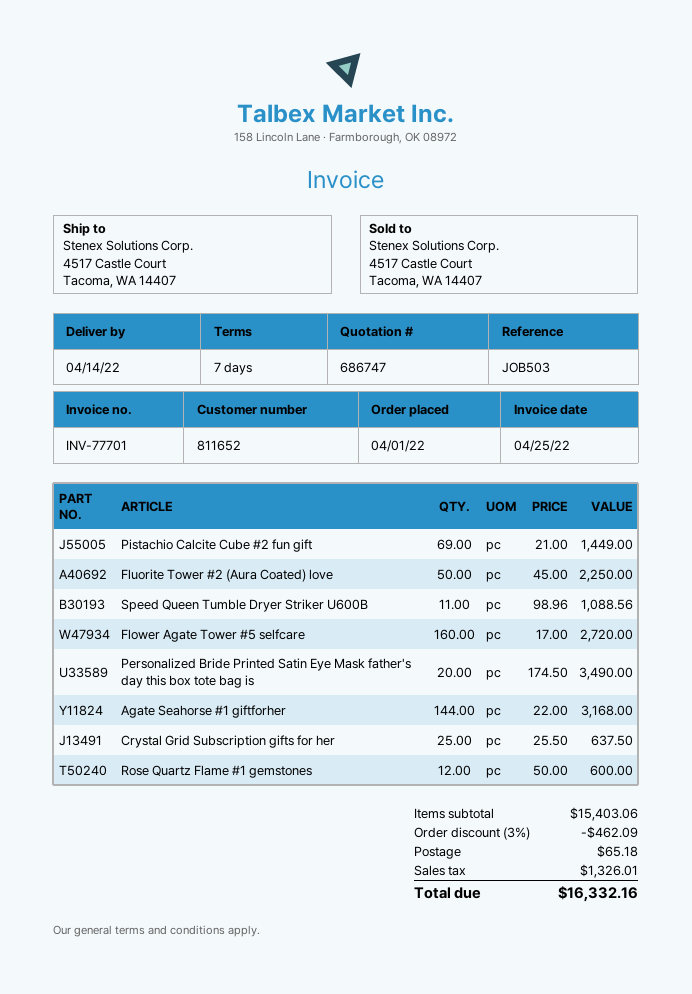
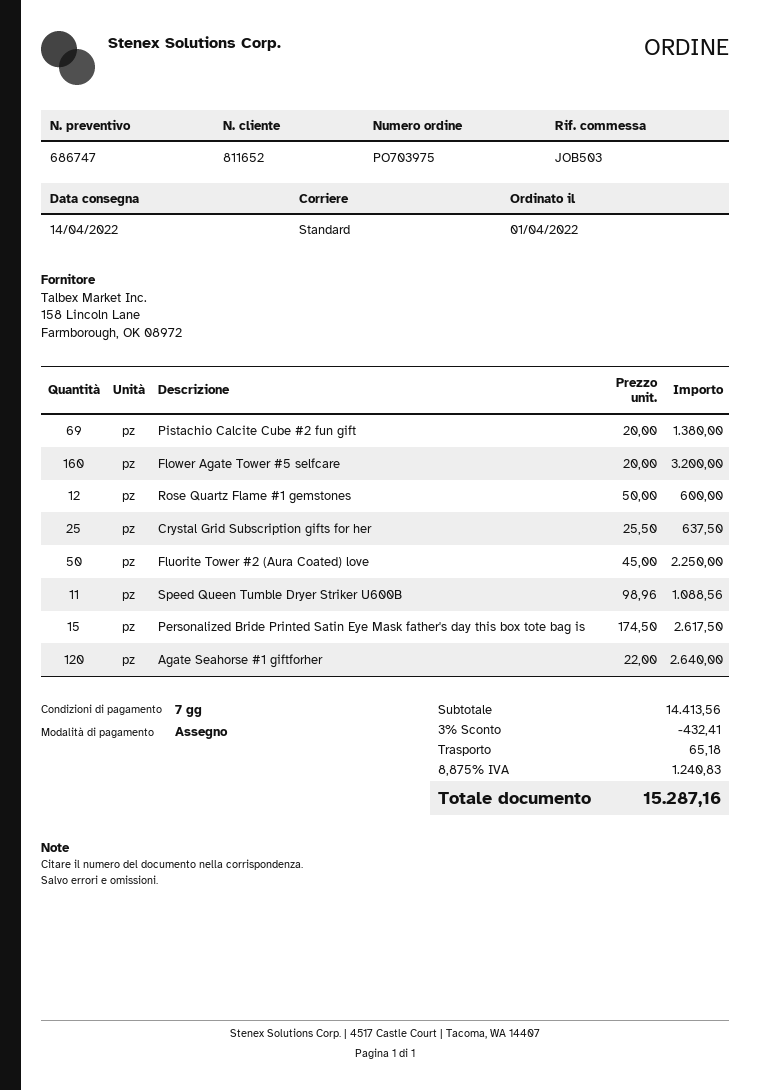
Pistachio Calcite Cube #2 fun gift: 69 x 21.00 = 1449.00 -> 69 x 20.00 = 1380.00
Flower Agate Tower #5 selfcare: 160 x 17.00 = 2720.00 -> 160 x 20.00 = 3200.00
Personalized Bride Printed Satin Eye Mask father's day this box tote bag is: 20 x 174.50 = 3490.00 -> 15 x 174.50 = 2617.50
Agate Seahorse #1 giftforher: 144 x 22.00 = 3168.00 -> 120 x 22.00 = 2640.00
subtotal: 15403.06 -> 14413.56
discount: 3% = 462.09 -> 3% = 432.41
tax: 1326.01 -> 1240.83
total: 16332.16 -> 15287.16

